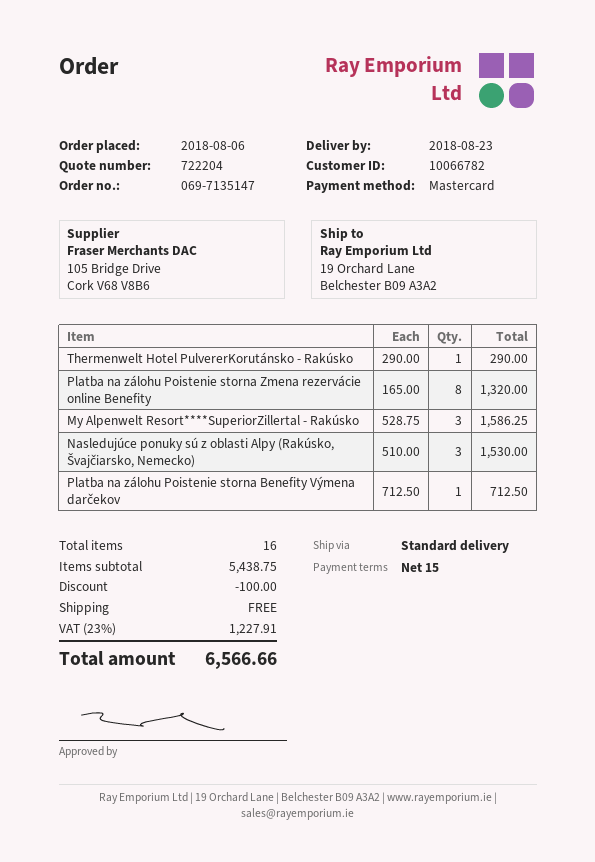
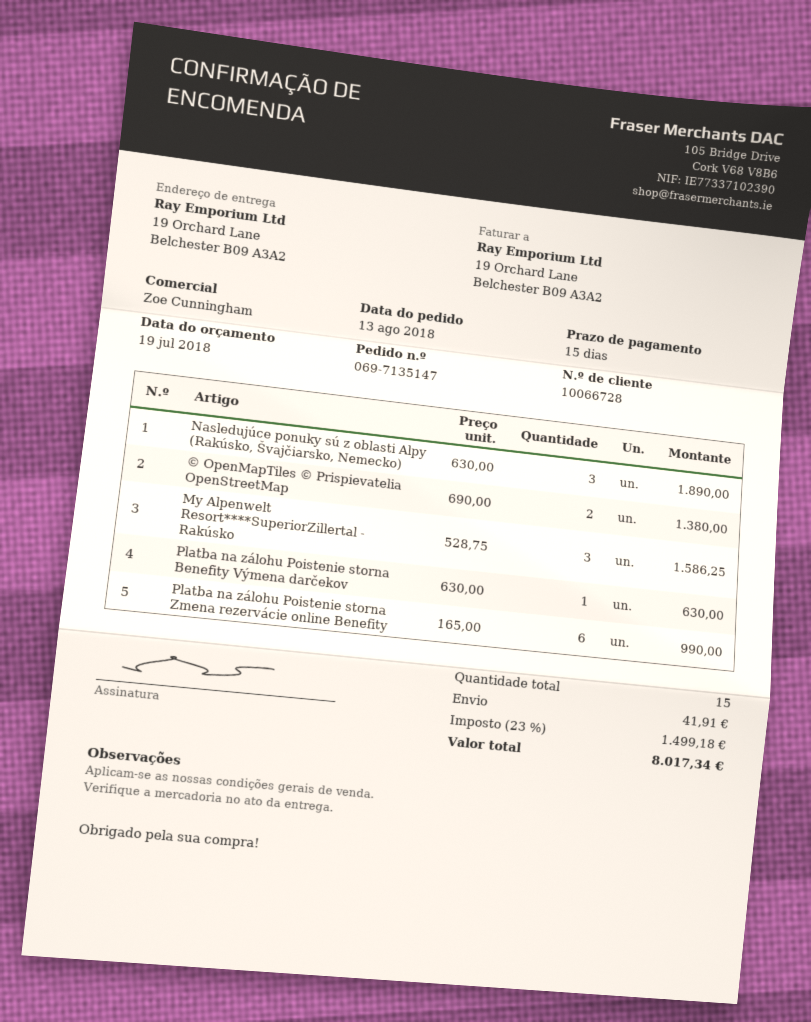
order date: 2018-08-06 -> 2018-08-13
customer number: 10066782 -> 10066728
Thermenwelt Hotel PulvererKorutánsko - Rakúsko: 1 x 290.00 = 290.00 -> none
Platba na zálohu Poistenie storna Zmena rezervácie online Benefity: 8 x 165.00 = 1320.00 -> 6 x 165.00 = 990.00
Nasledujúce ponuky sú z oblasti Alpy (Rakúsko, Švajčiarsko, Nemecko): 3 x 510.00 = 1530.00 -> 3 x 630.00 = 1890.00
Platba na zálohu Poistenie storna Benefity Výmena darčekov: 1 x 712.50 = 712.50 -> 1 x 630.00 = 630.00
© OpenMapTiles © Prispievatelia OpenStreetMap: none -> 2 x 690.00 = 1380.00
total quantity: 16 -> 15
discount: 100.00 -> none
shipping: 0.00 -> 41.91
tax: 23% = 1227.91 -> 23% = 1499.18
total: 6566.66 -> 8017.34

